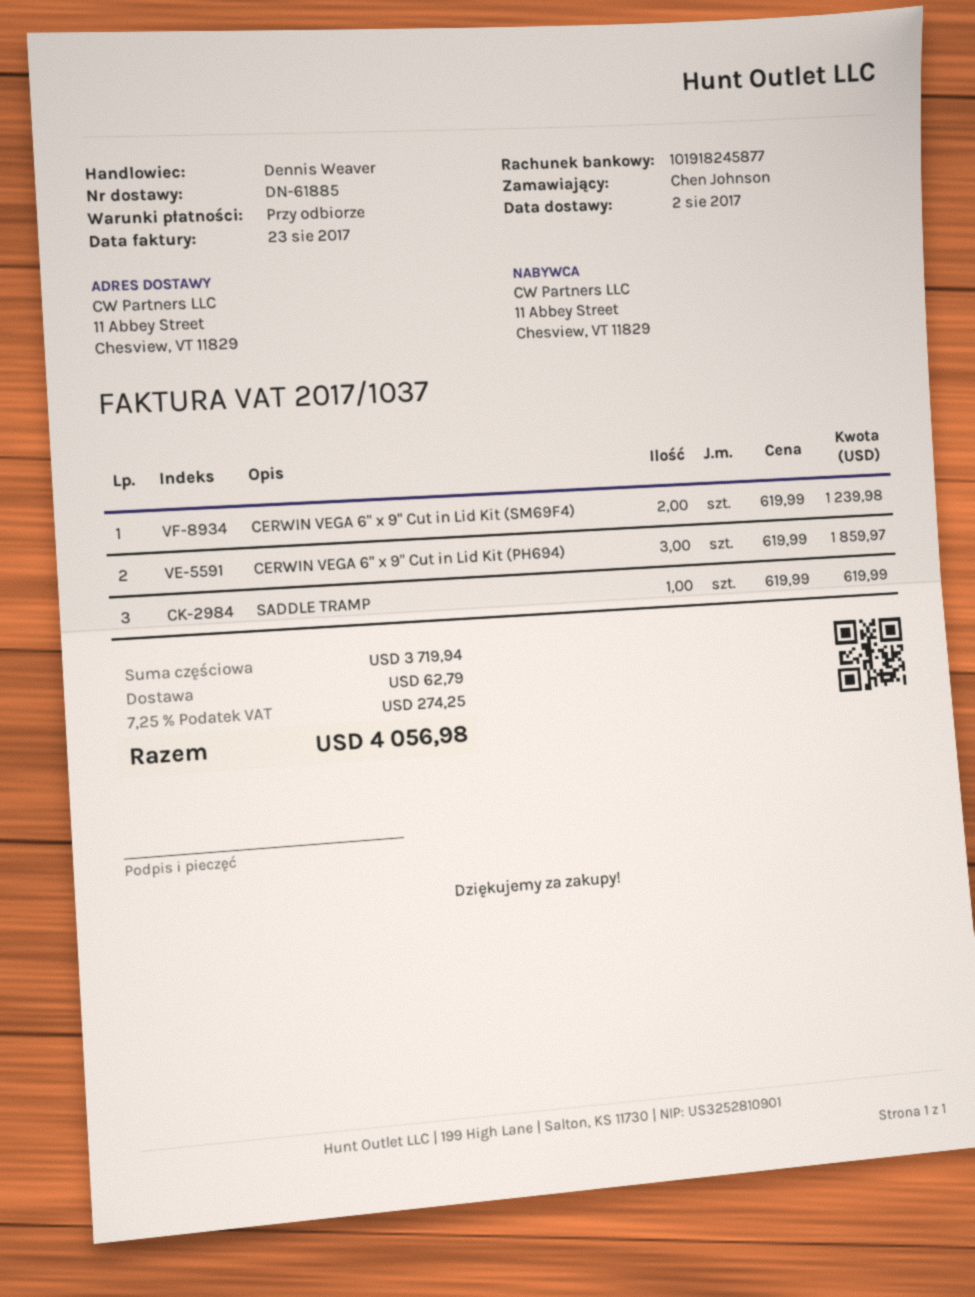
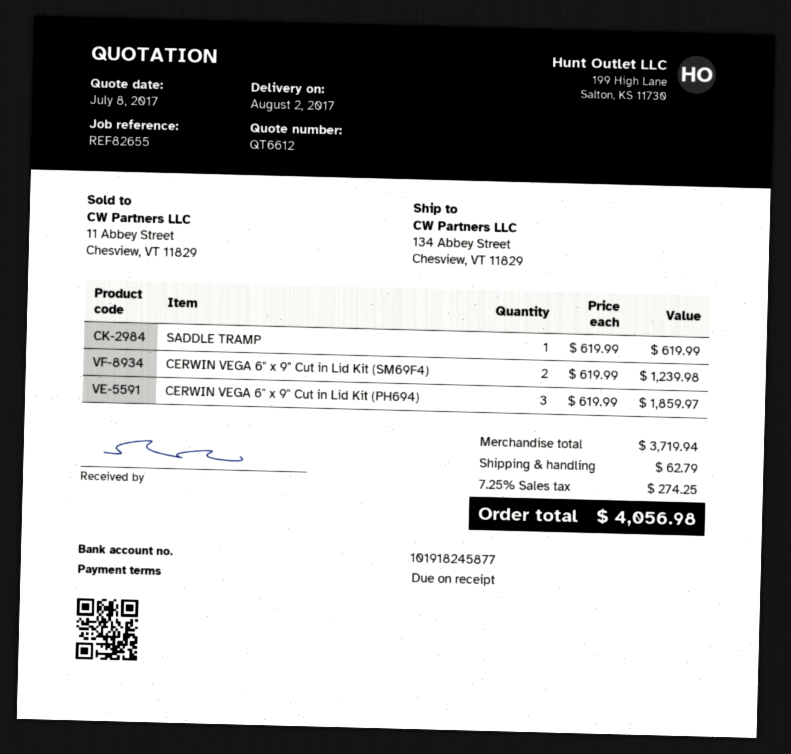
ship to: 11 Abbey Street, Chesview, VT 11829 -> 134 Abbey Street, Chesview, VT 11829

